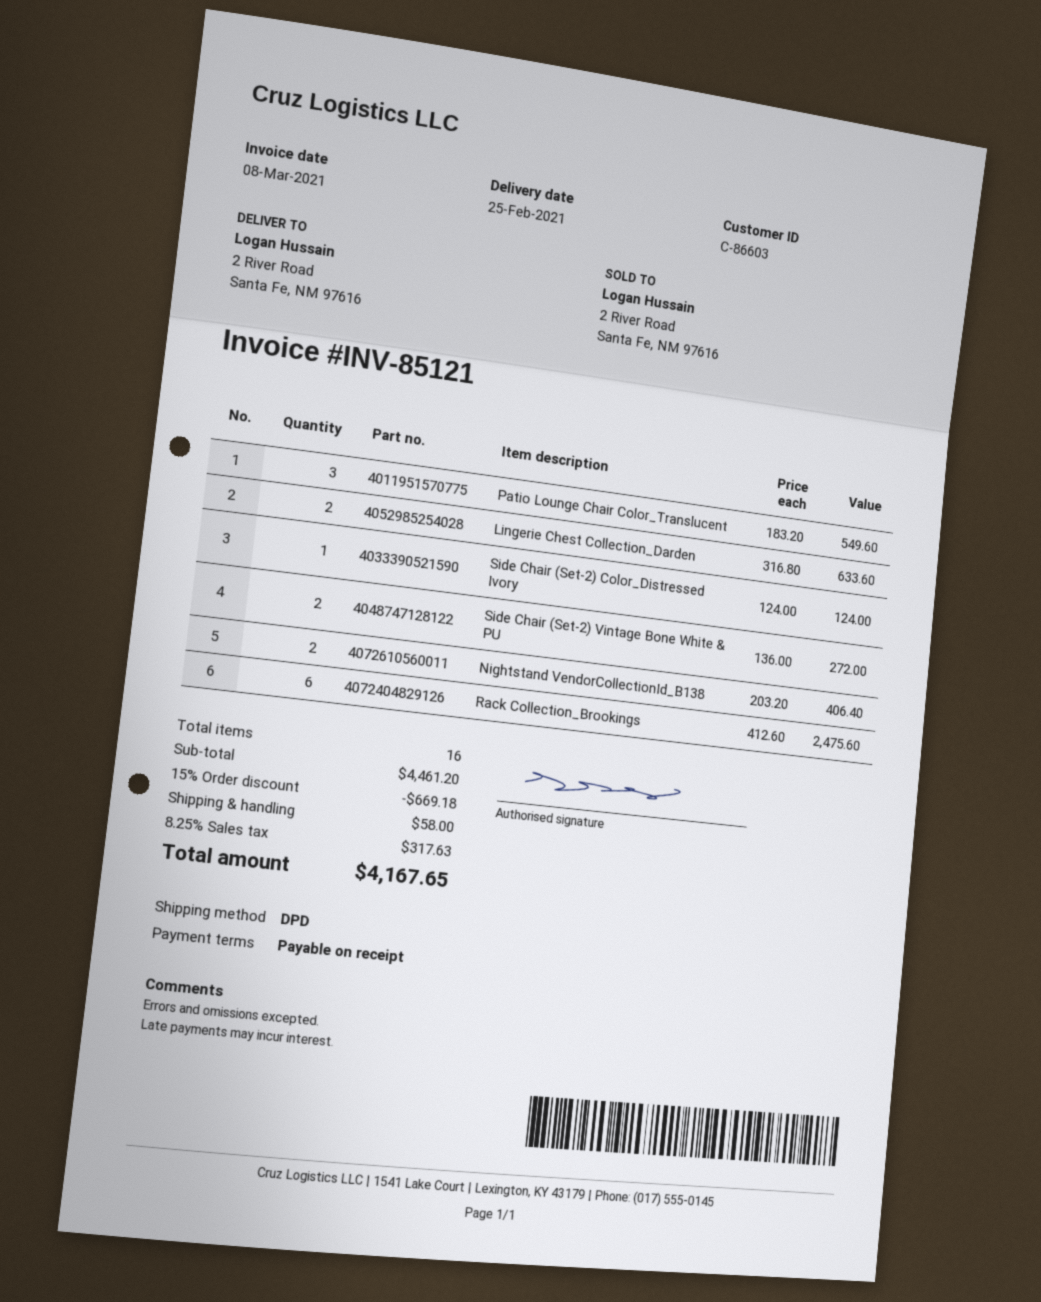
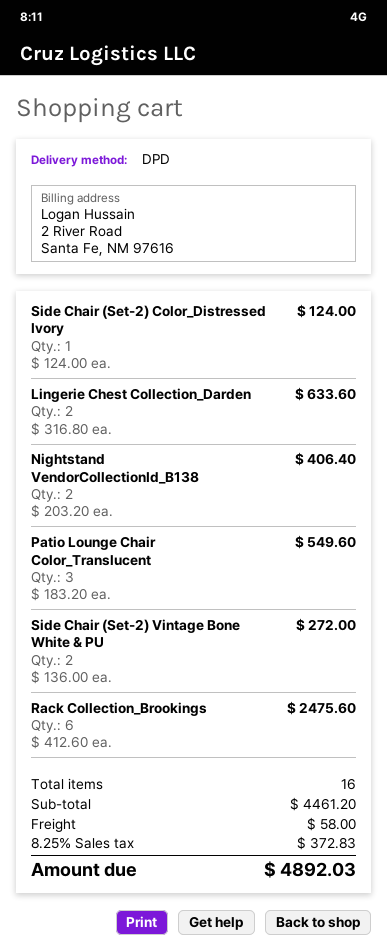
discount: 15% = 669.18 -> none
tax: 8.25% = 317.63 -> 8.25% = 372.83
total: 4167.65 -> 4892.03

